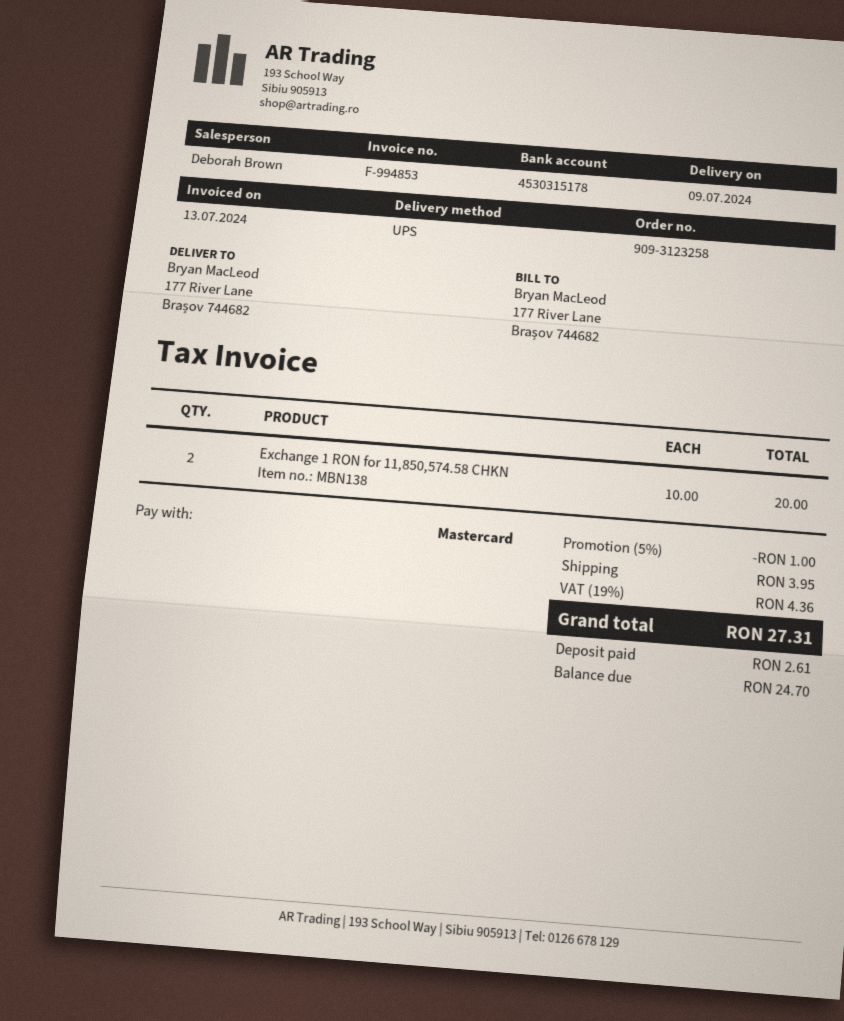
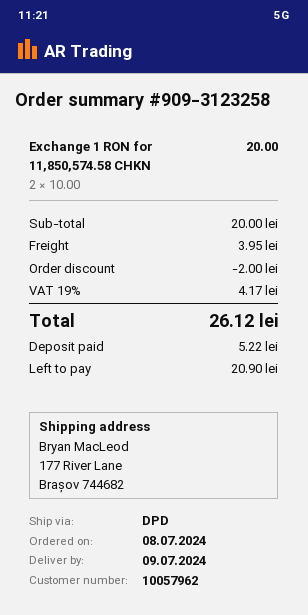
shipping method: UPS -> DPD
discount: 1.00 -> 2.00
tax: 19% = 4.36 -> 19% = 4.17
total: 27.31 -> 26.12
deposit: 2.61 -> 5.22
balance: 24.70 -> 20.90

